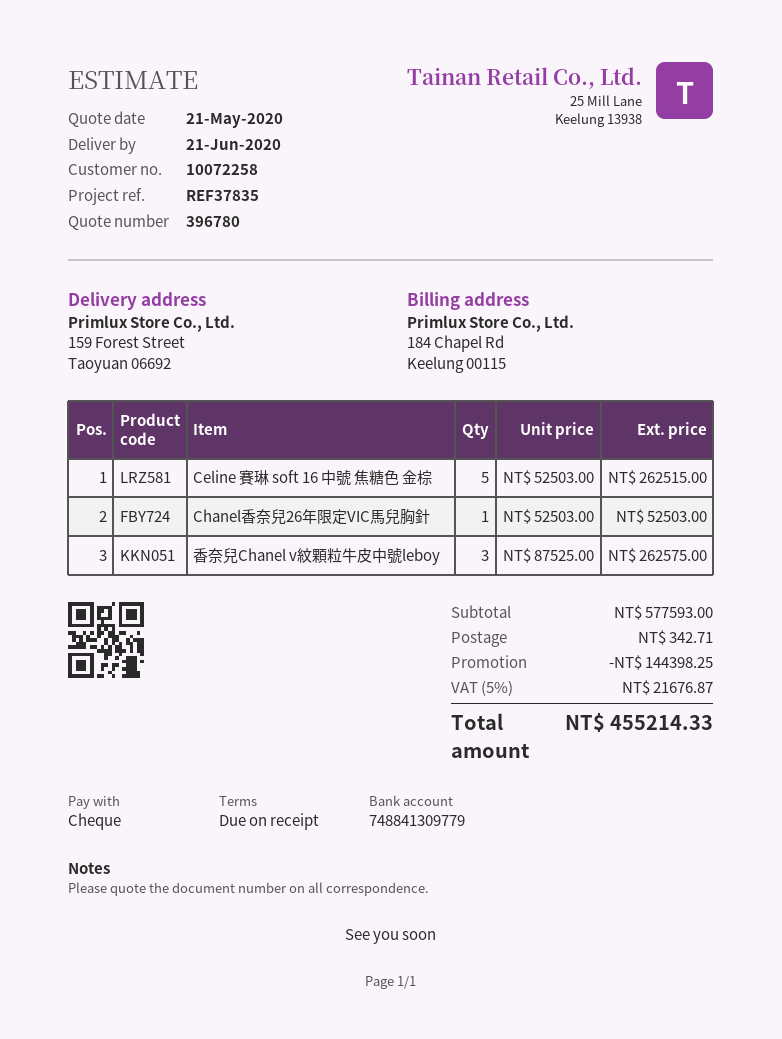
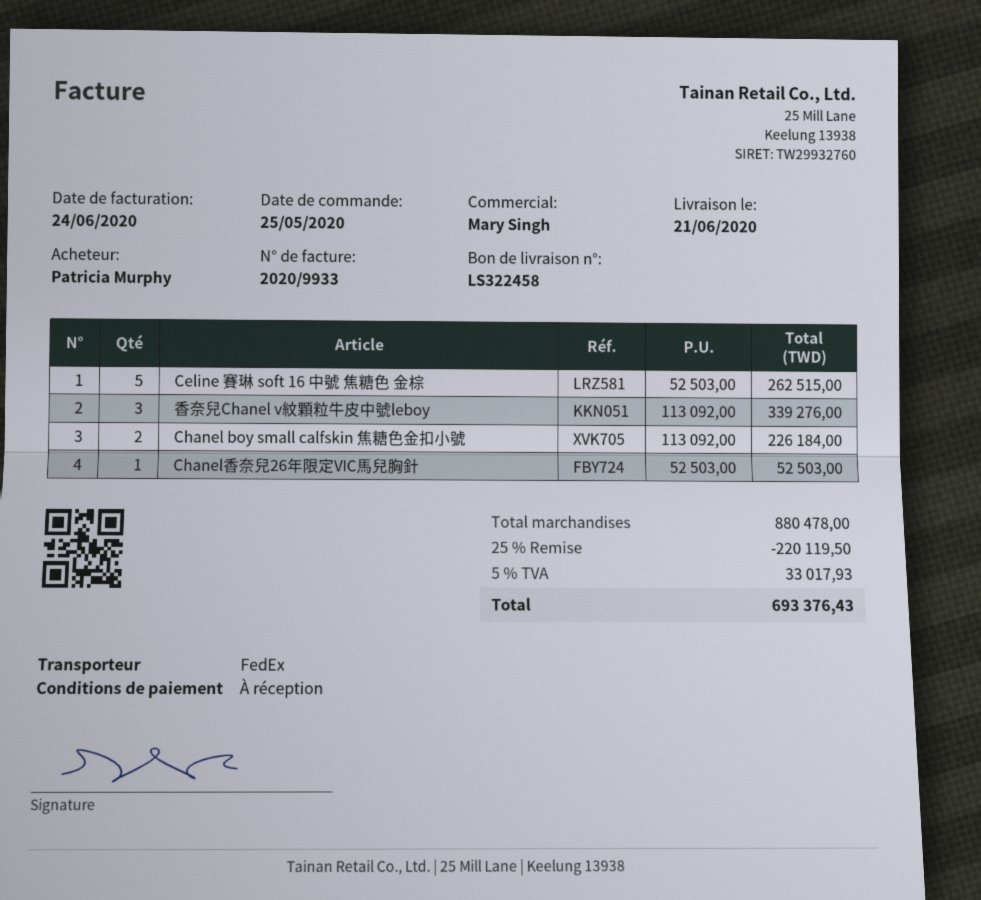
香奈兒Chanel v紋顆粒牛皮中號leboy: 3 x 87525.00 = 262575.00 -> 3 x 113092.00 = 339276.00
Chanel boy small calfskin 焦糖色金扣小號: none -> 2 x 113092.00 = 226184.00
subtotal: 577593.00 -> 880478.00
discount: 144398.25 -> 220119.50
shipping: 342.71 -> none
tax: 5% = 21676.87 -> 5% = 33017.93
total: 455214.33 -> 693376.43

